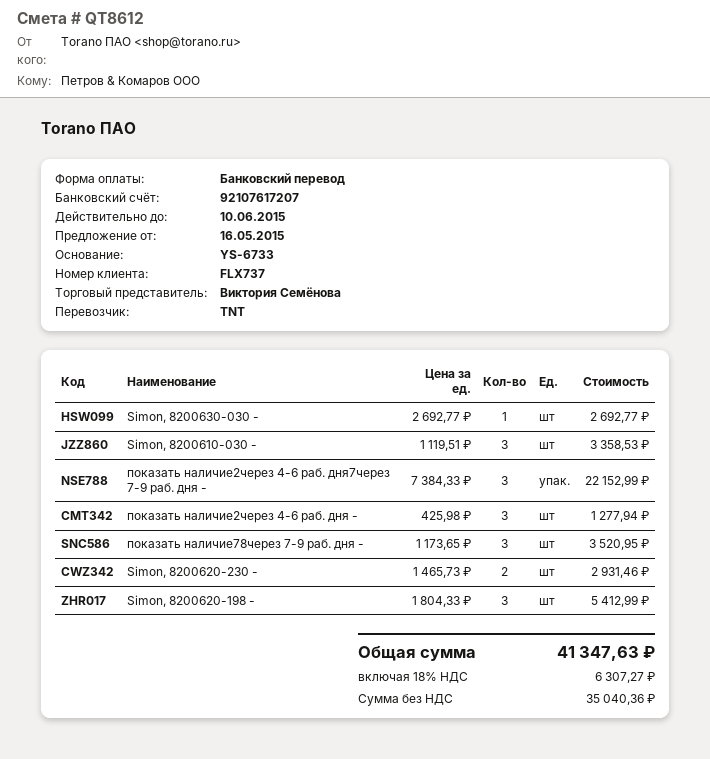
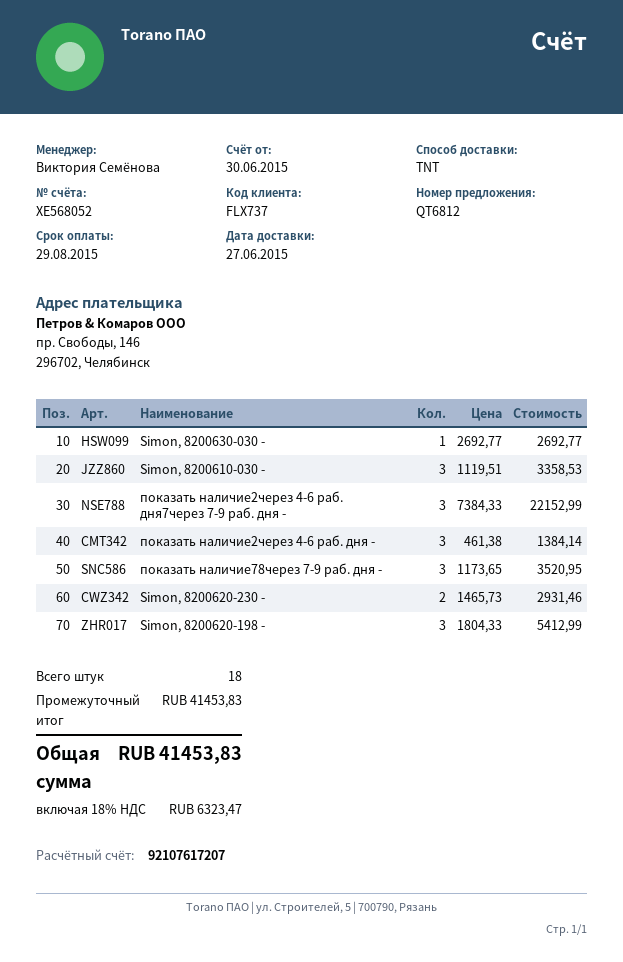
quote number: QT8612 -> QT6812
показать наличие2через 4-6 раб. дня -: 3 x 425.98 = 1277.94 -> 3 x 461.38 = 1384.14
tax: 18% = 6307.27 -> 18% = 6323.47
total: 41347.63 -> 41453.83

